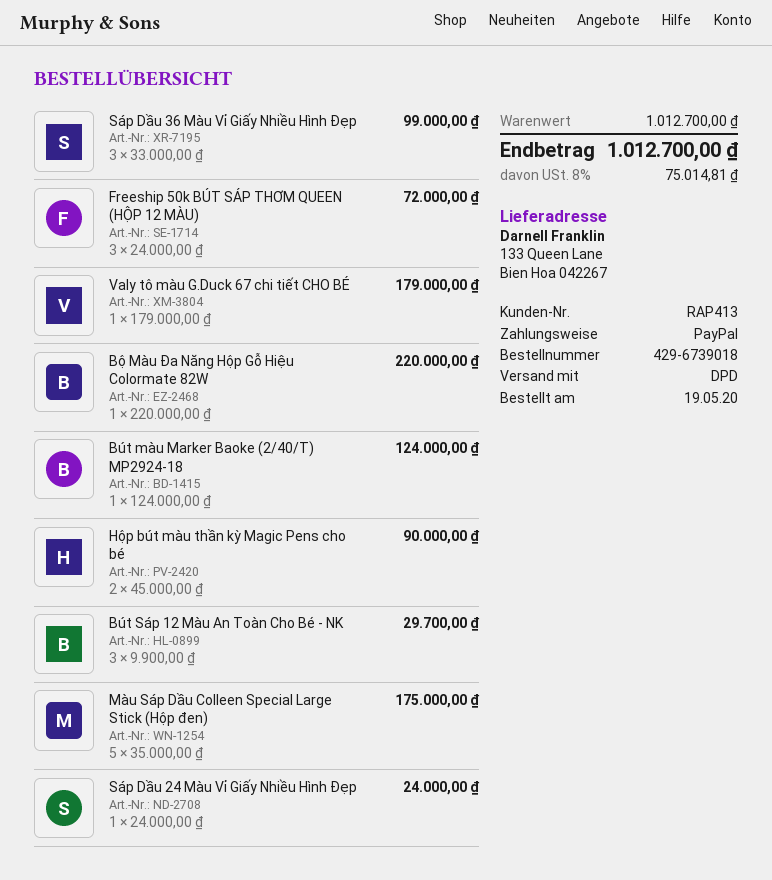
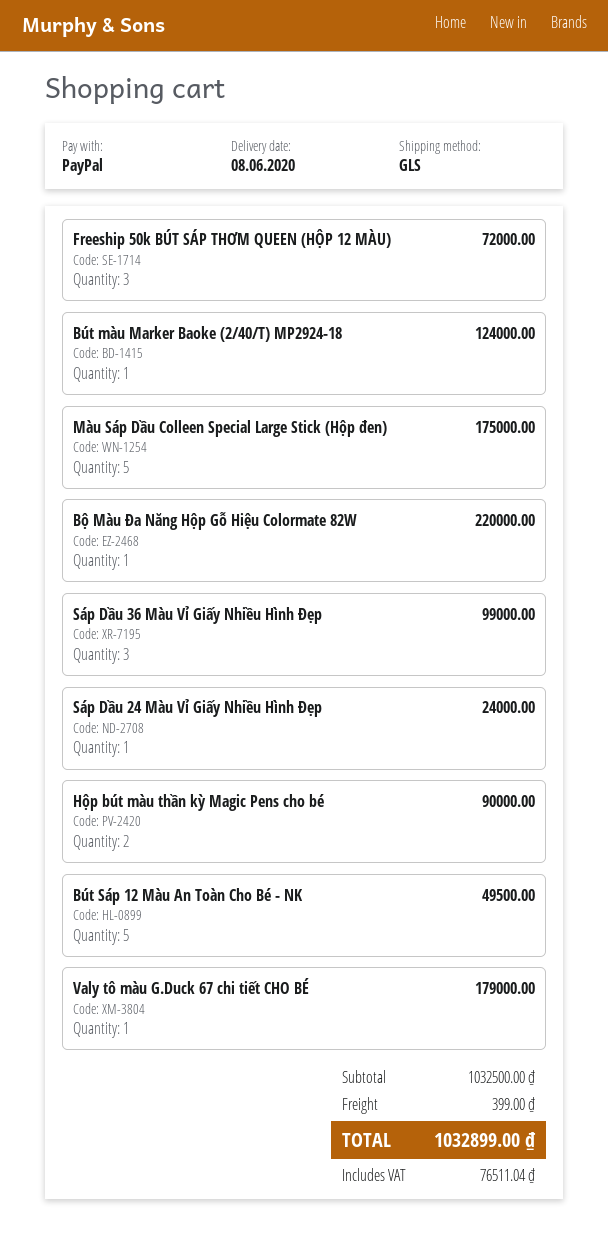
shipping method: DPD -> GLS
Bút Sáp 12 Màu An Toàn Cho Bé - NK: 3 for 29700.00 -> 5 for 49500.00
subtotal: 1012700.00 -> 1032500.00
shipping: none -> 399.00
tax: 75014.81 -> 76511.04
total: 1012700.00 -> 1032899.00

